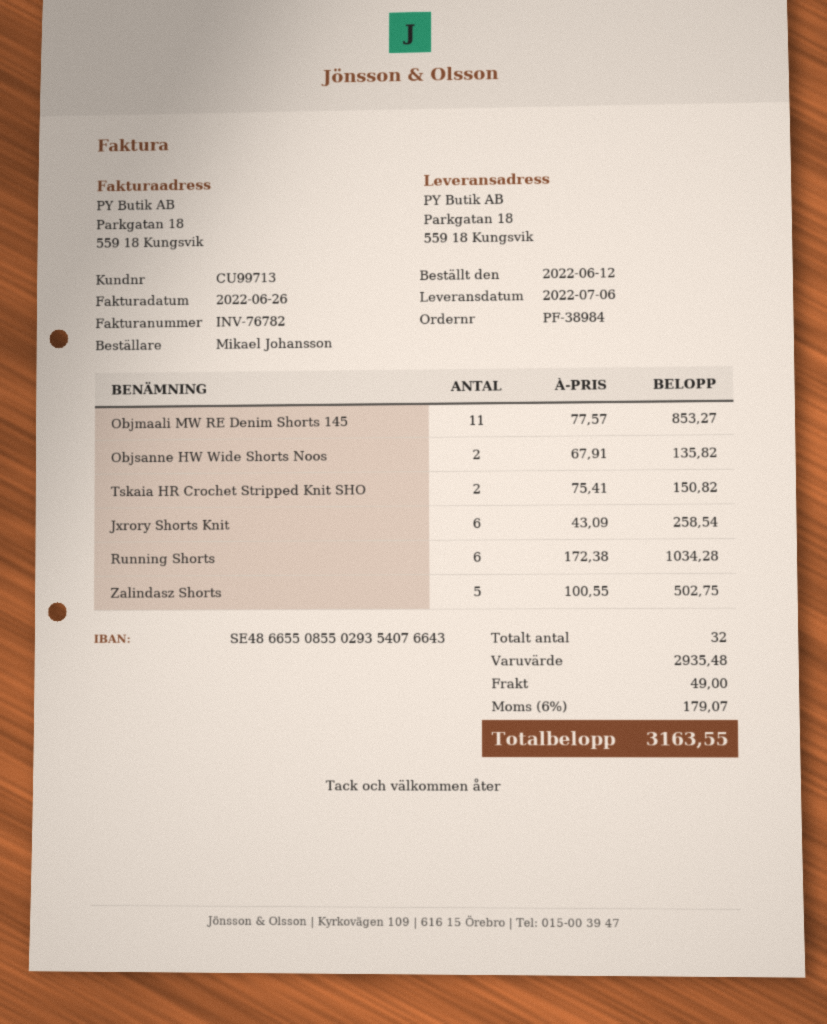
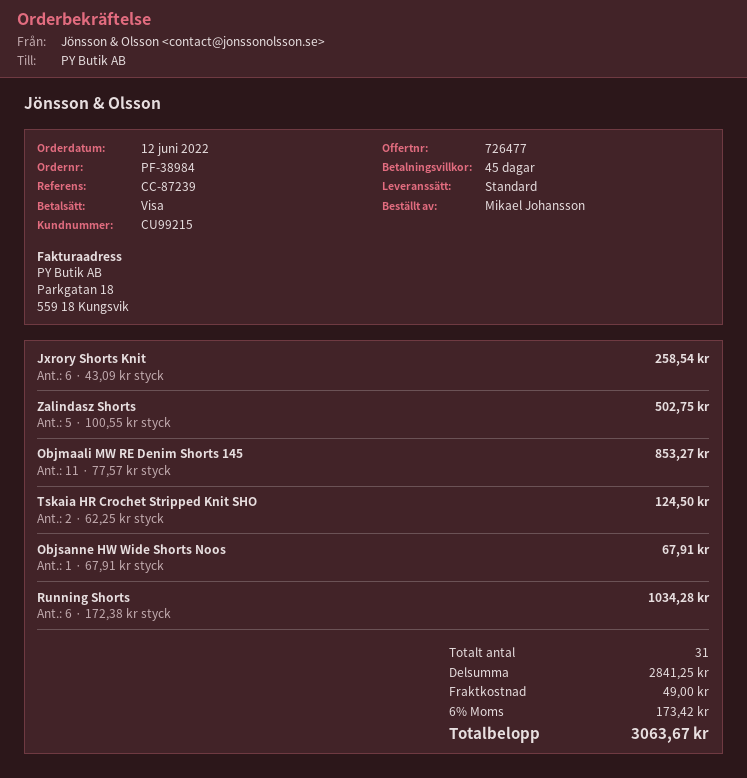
customer number: CU99713 -> CU99215
Objsanne HW Wide Shorts Noos: 2 x 67.91 = 135.82 -> 1 x 67.91 = 67.91
Tskaia HR Crochet Stripped Knit SHO: 2 x 75.41 = 150.82 -> 2 x 62.25 = 124.50
total quantity: 32 -> 31
subtotal: 2935.48 -> 2841.25
tax: 6% = 179.07 -> 6% = 173.42
total: 3163.55 -> 3063.67

